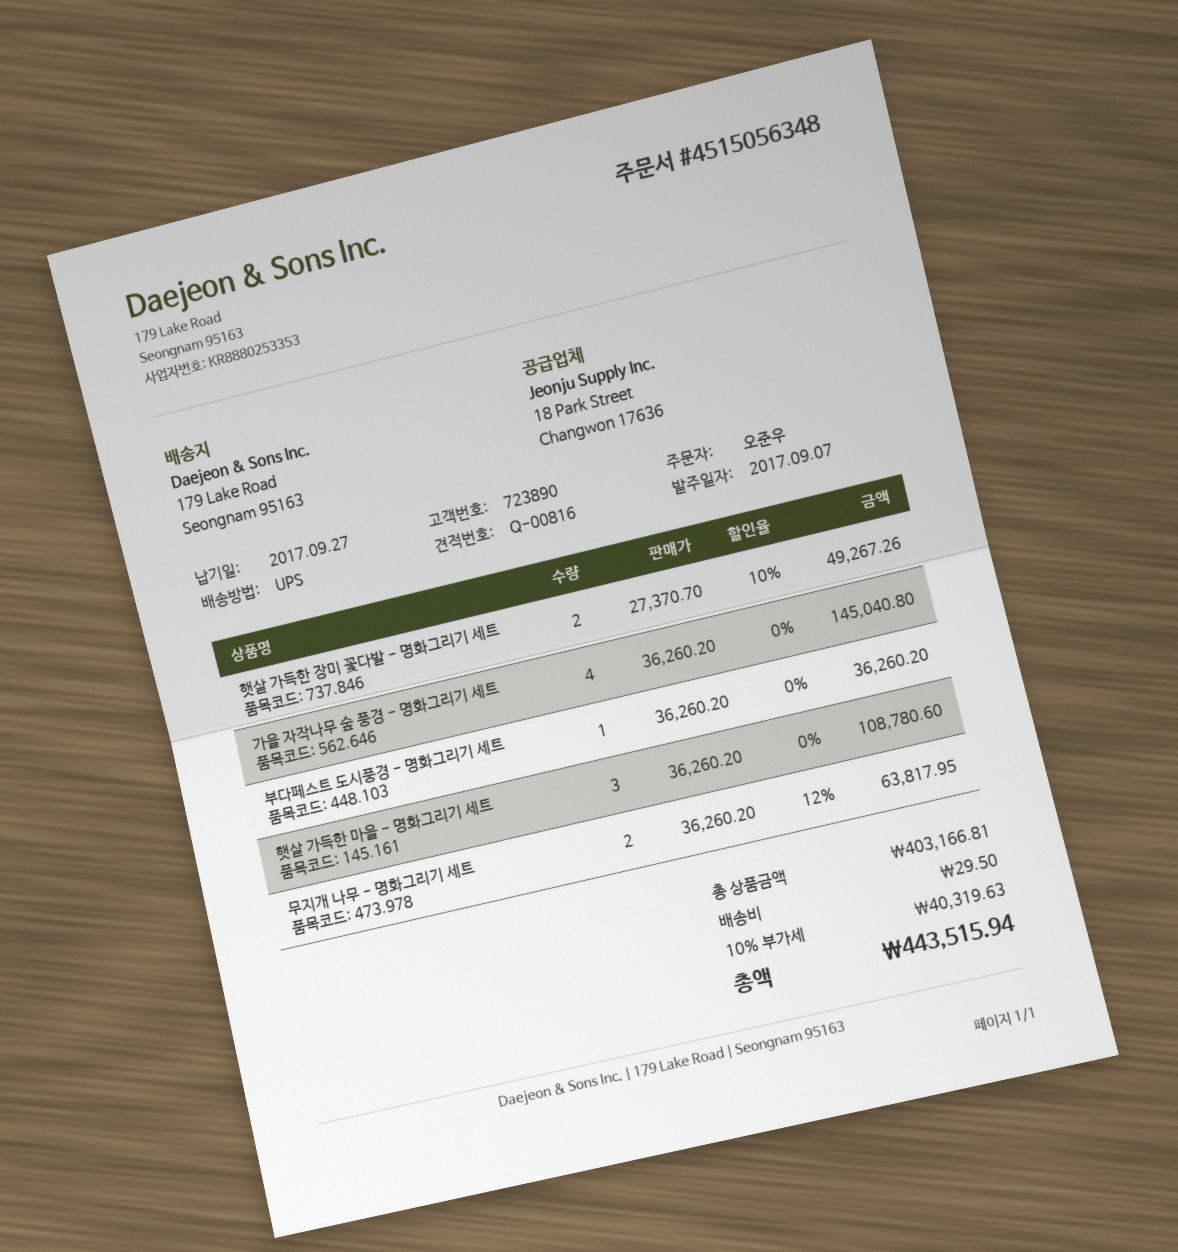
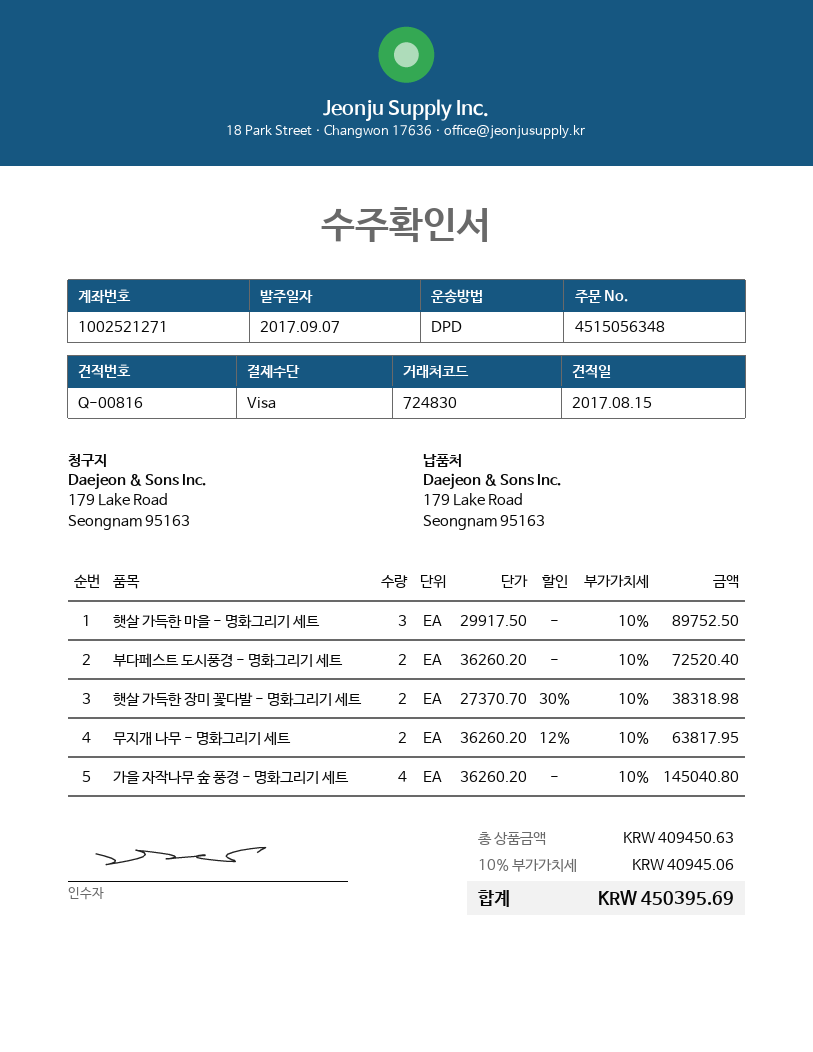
customer number: 723890 -> 724830
shipping method: UPS -> DPD
햇살 가득한 장미 꽃다발 - 명화그리기 세트: 2 x 27370.70 - 10% = 49267.26 -> 2 x 27370.70 - 30% = 38318.98
부다페스트 도시풍경 - 명화그리기 세트: 1 x 36260.20 = 36260.20 -> 2 x 36260.20 = 72520.40
햇살 가득한 마을 - 명화그리기 세트: 3 x 36260.20 = 108780.60 -> 3 x 29917.50 = 89752.50
subtotal: 403166.81 -> 409450.63
shipping: 29.50 -> none
tax: 10% = 40319.63 -> 10% = 40945.06
total: 443515.94 -> 450395.69

